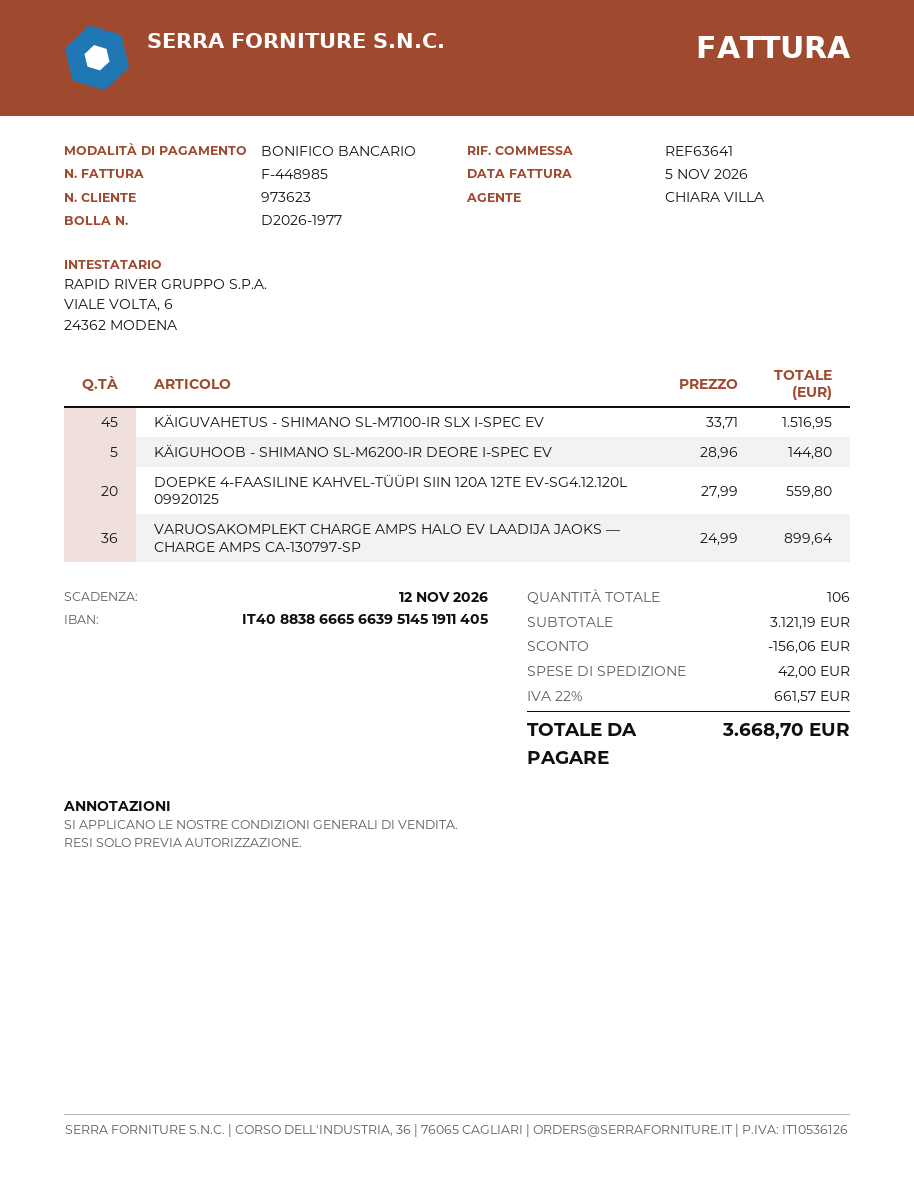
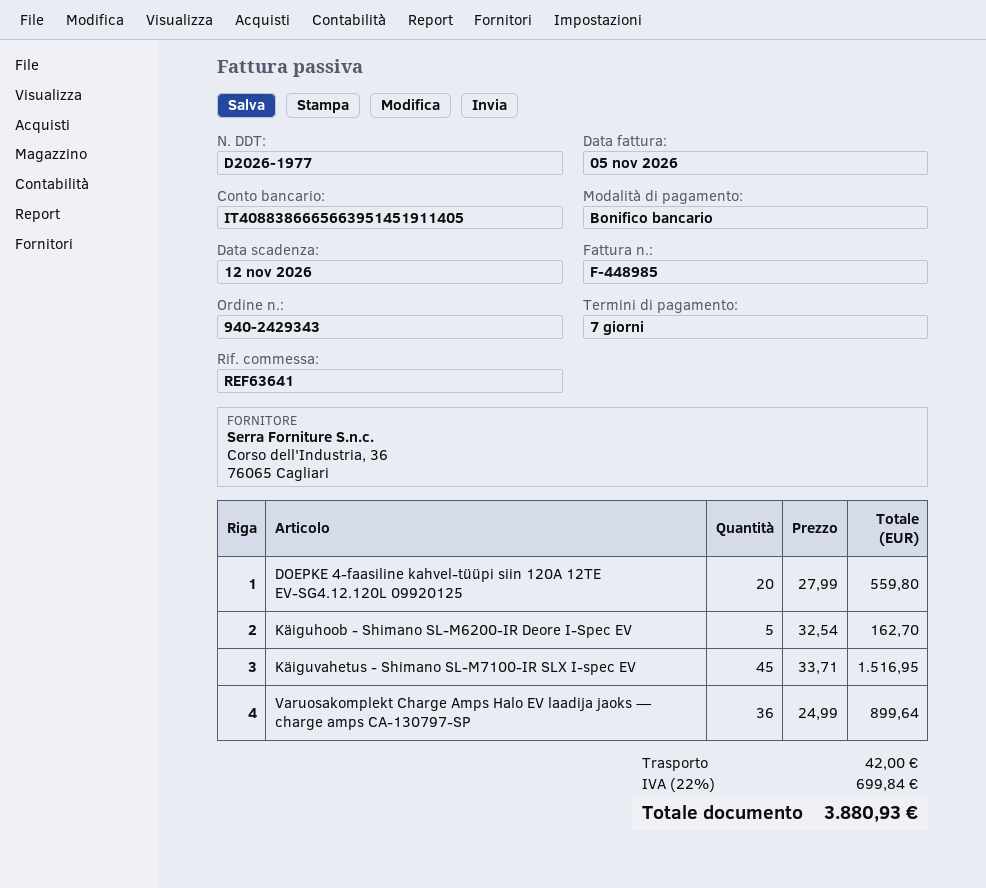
KÄIGUHOOB - SHIMANO SL-M6200-IR DEORE I-SPEC EV: 5 x 28.96 = 144.80 -> 5 x 32.54 = 162.70
discount: 156.06 -> none
tax: 22% = 661.57 -> 22% = 699.84
total: 3668.70 -> 3880.93

